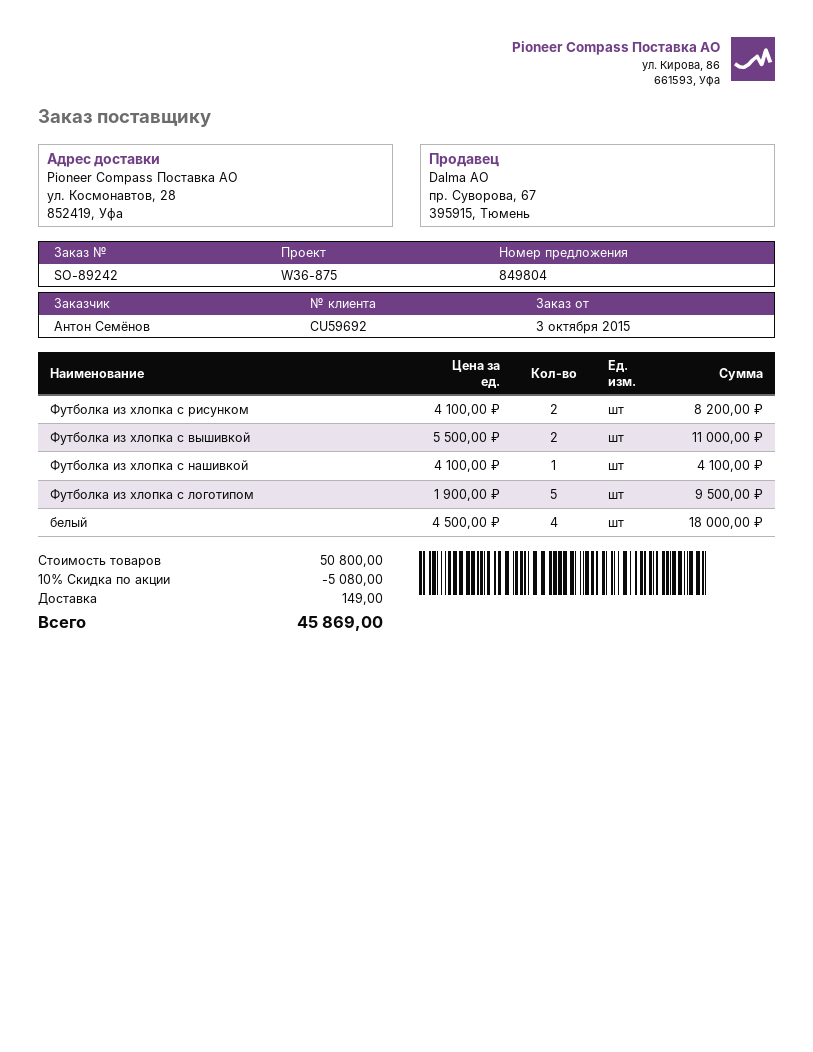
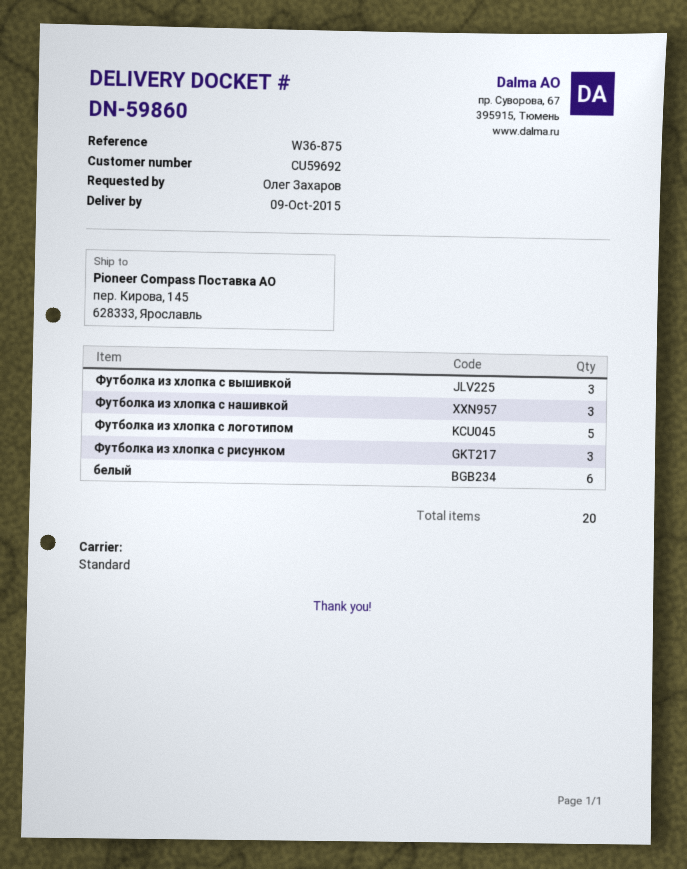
ordered by: Антон Семёнов -> Олег Захаров
ship to: ул. Космонавтов, 28, 852419, Уфа -> пер. Кирова, 145, 628333, Ярославль
Футболка из хлопка с рисунком: 2 -> 3
Футболка из хлопка с вышивкой: 2 -> 3
Футболка из хлопка с нашивкой: 1 -> 3
белый: 4 -> 6

